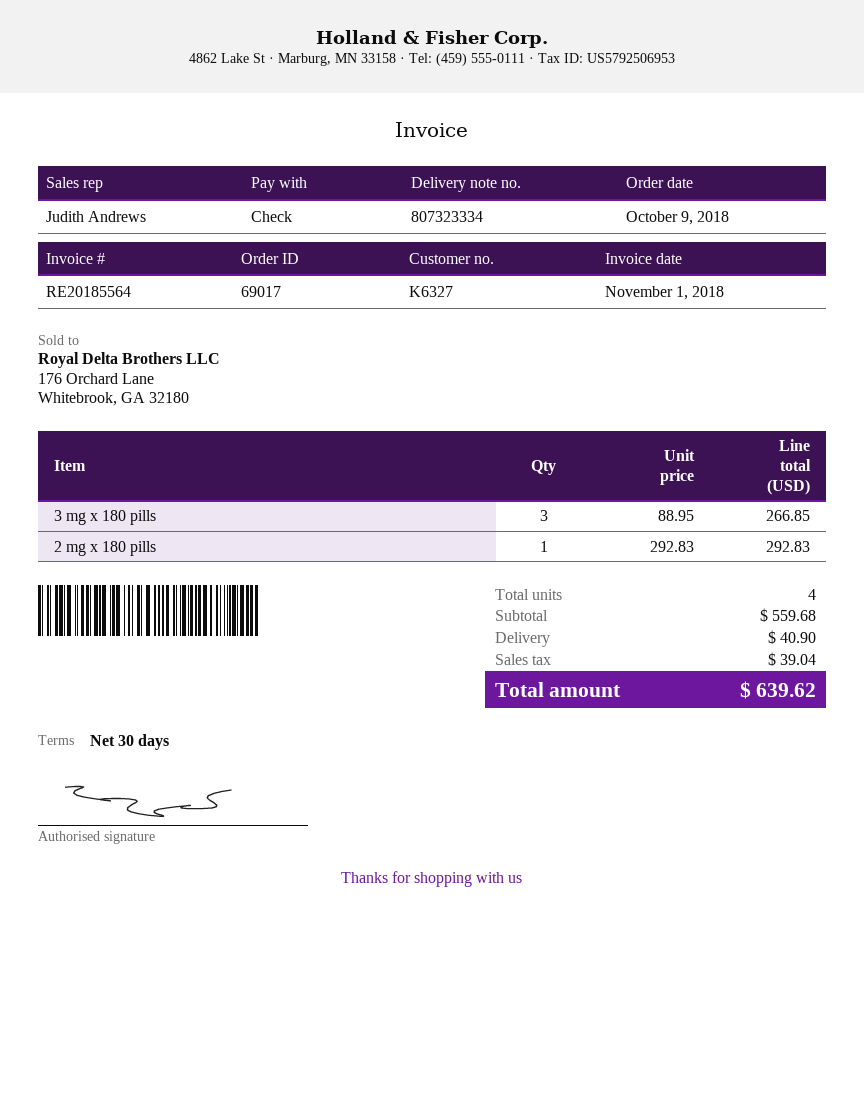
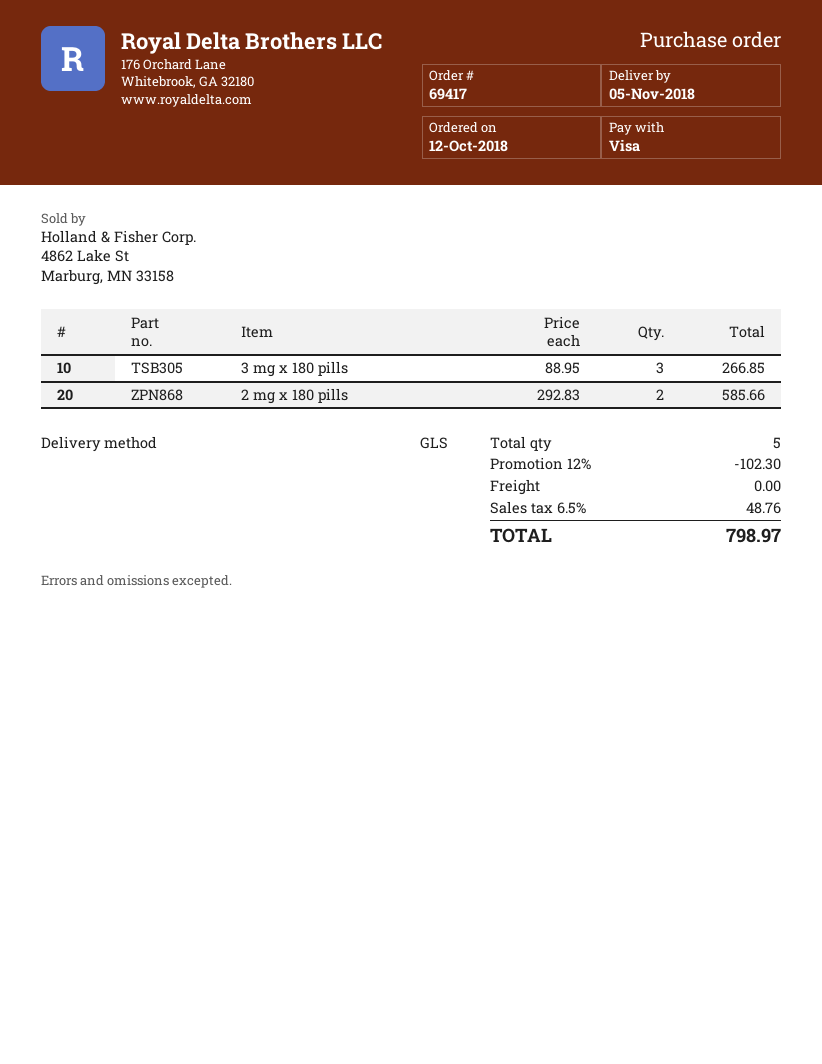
order number: 69017 -> 69417
order date: 2018-10-09 -> 2018-10-12
payment method: cheque -> Visa
2 mg x 180 pills: 1 x 292.83 = 292.83 -> 2 x 292.83 = 585.66
total quantity: 4 -> 5
discount: none -> 12% = 102.30
shipping: 40.90 -> 0.00
tax: 39.04 -> 48.76
total: 639.62 -> 798.97

